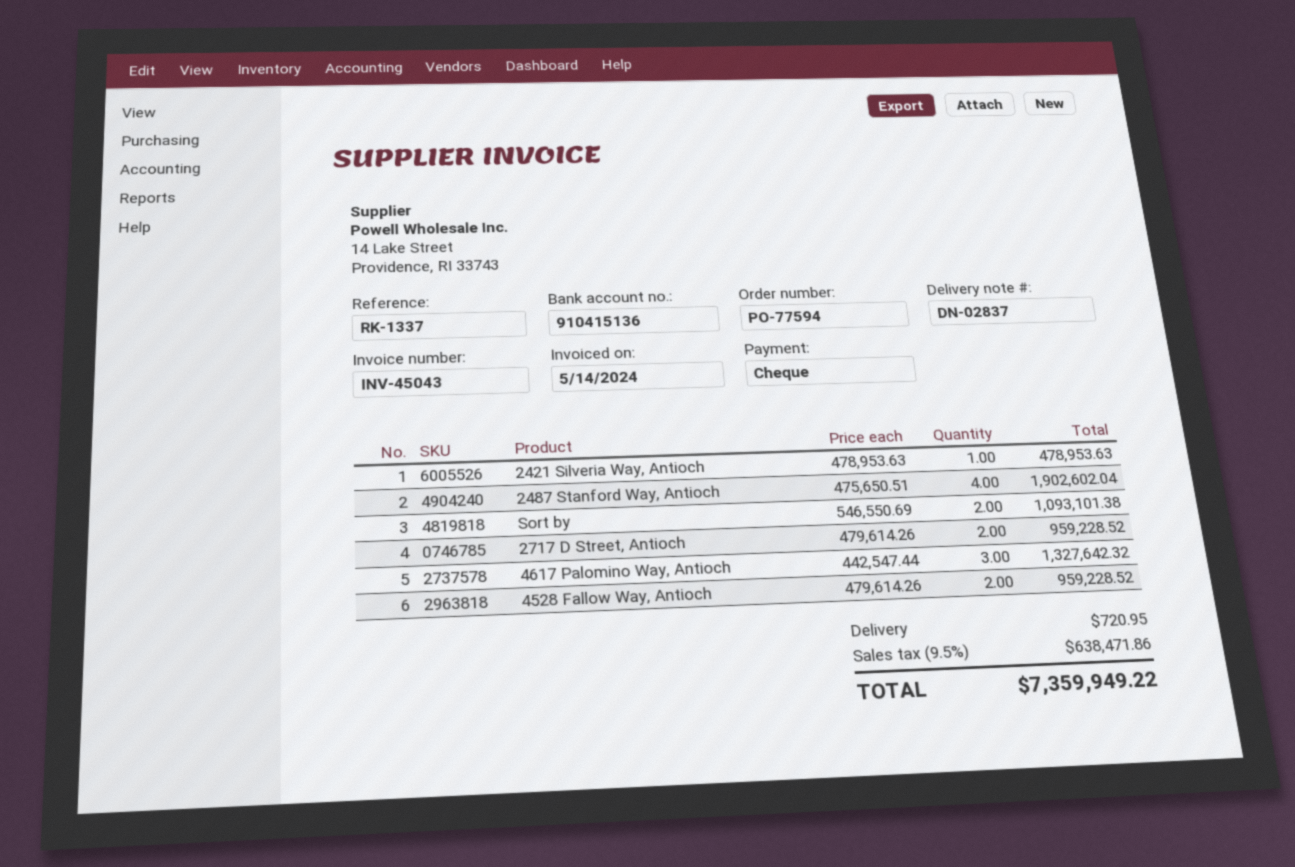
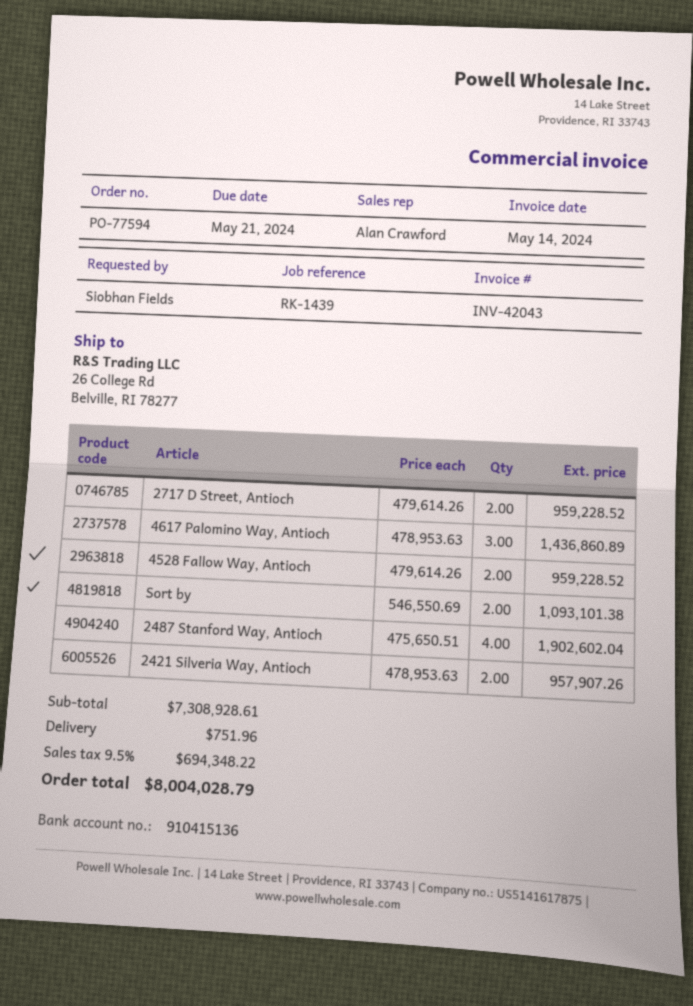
invoice number: INV-45043 -> INV-42043
reference: RK-1337 -> RK-1439
2421 Silveria Way, Antioch: 1 x 478953.63 = 478953.63 -> 2 x 478953.63 = 957907.26
4617 Palomino Way, Antioch: 3 x 442547.44 = 1327642.32 -> 3 x 478953.63 = 1436860.89
shipping: 720.95 -> 751.96
tax: 9.5% = 638471.86 -> 9.5% = 694348.22
total: 7359949.22 -> 8004028.79

